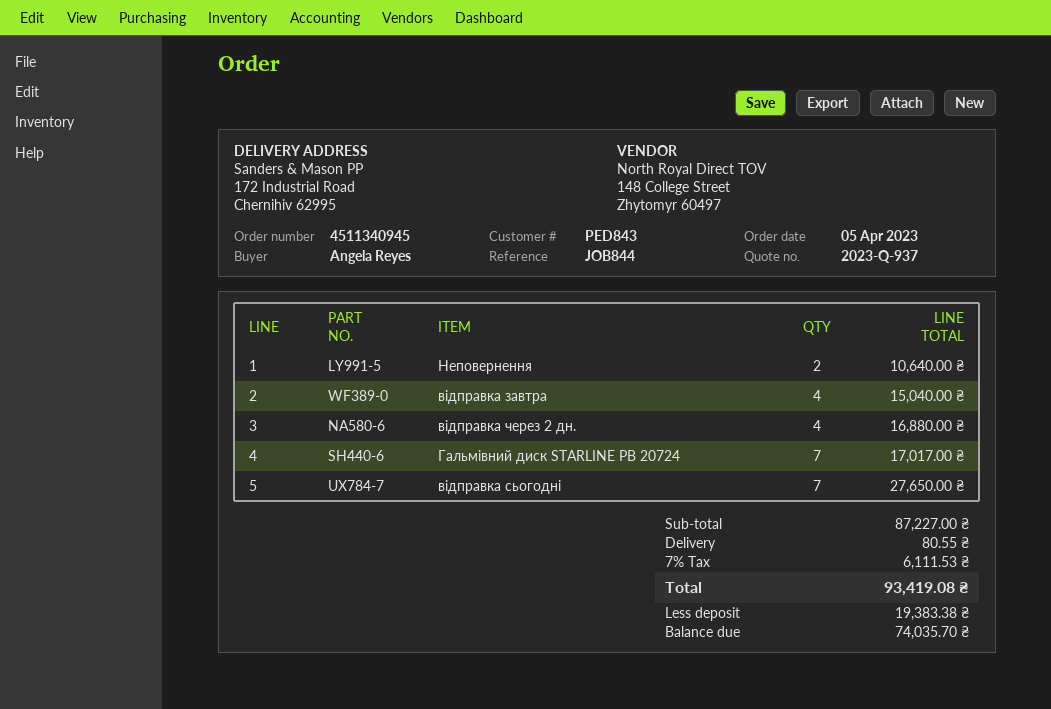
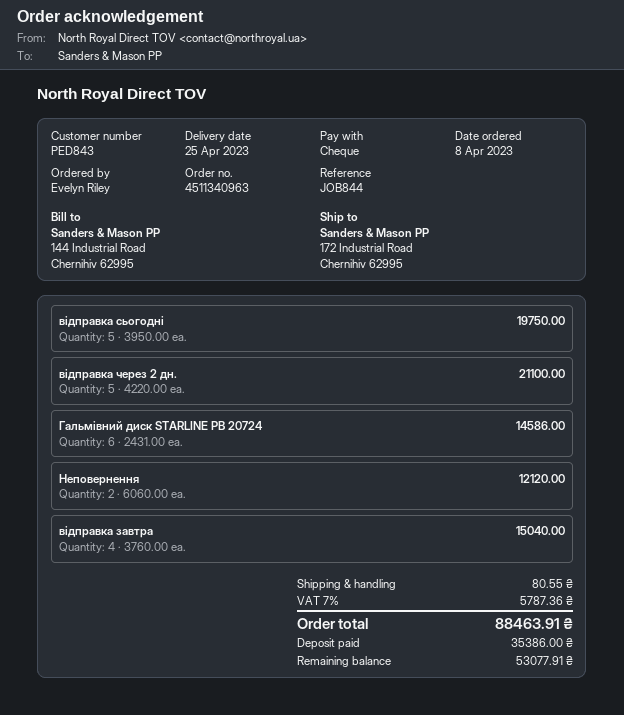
order number: 4511340945 -> 4511340963
order date: 2023-04-05 -> 2023-04-08
ordered by: Angela Reyes -> Evelyn Riley
Неповернення: 2 for 10640.00 -> 2 for 12120.00
відправка через 2 дн.: 4 for 16880.00 -> 5 for 21100.00
Гальмівний диск STARLINE PB 20724: 7 for 17017.00 -> 6 for 14586.00
відправка сьогодні: 7 for 27650.00 -> 5 for 19750.00
tax: 7% = 6111.53 -> 7% = 5787.36
total: 93419.08 -> 88463.91
deposit: 19383.38 -> 35386.00
balance: 74035.70 -> 53077.91

